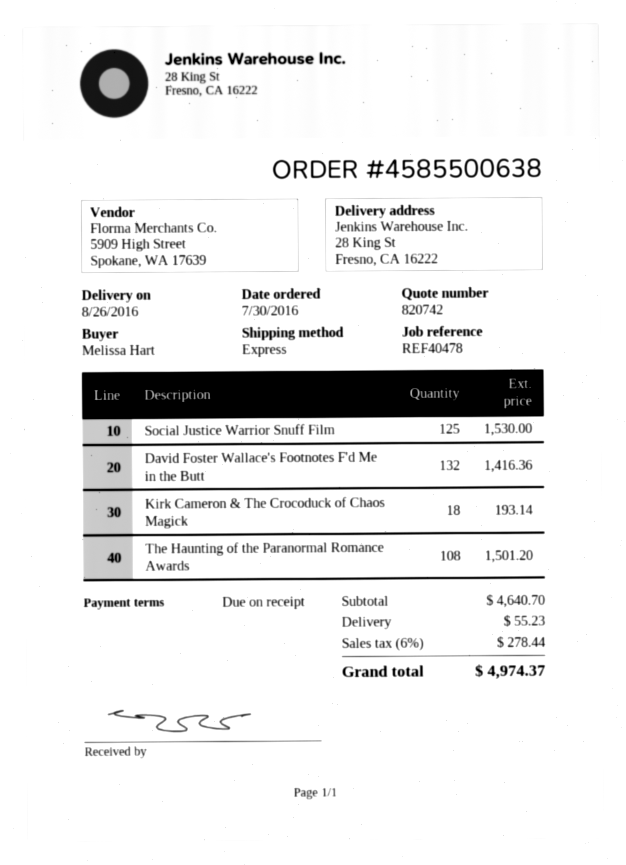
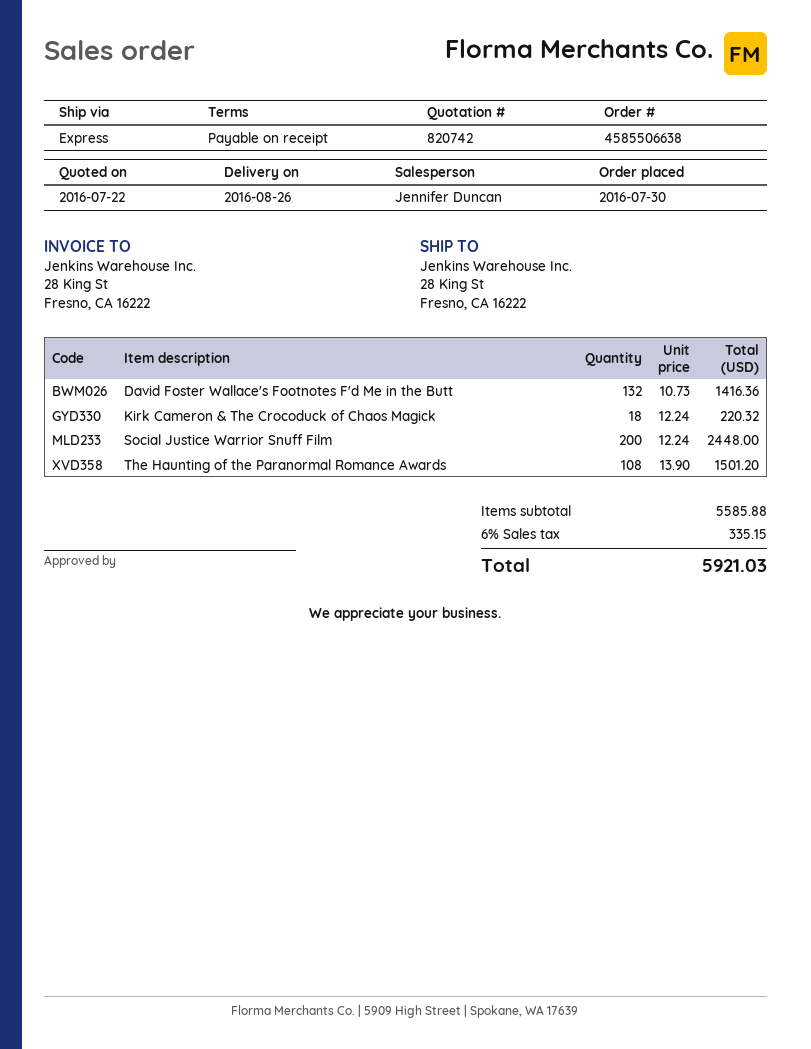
order number: 4585500638 -> 4585506638
Social Justice Warrior Snuff Film: 125 for 1530.00 -> 200 for 2448.00
Kirk Cameron & The Crocoduck of Chaos Magick: 18 for 193.14 -> 18 for 220.32
subtotal: 4640.70 -> 5585.88
shipping: 55.23 -> none
tax: 6% = 278.44 -> 6% = 335.15
total: 4974.37 -> 5921.03

